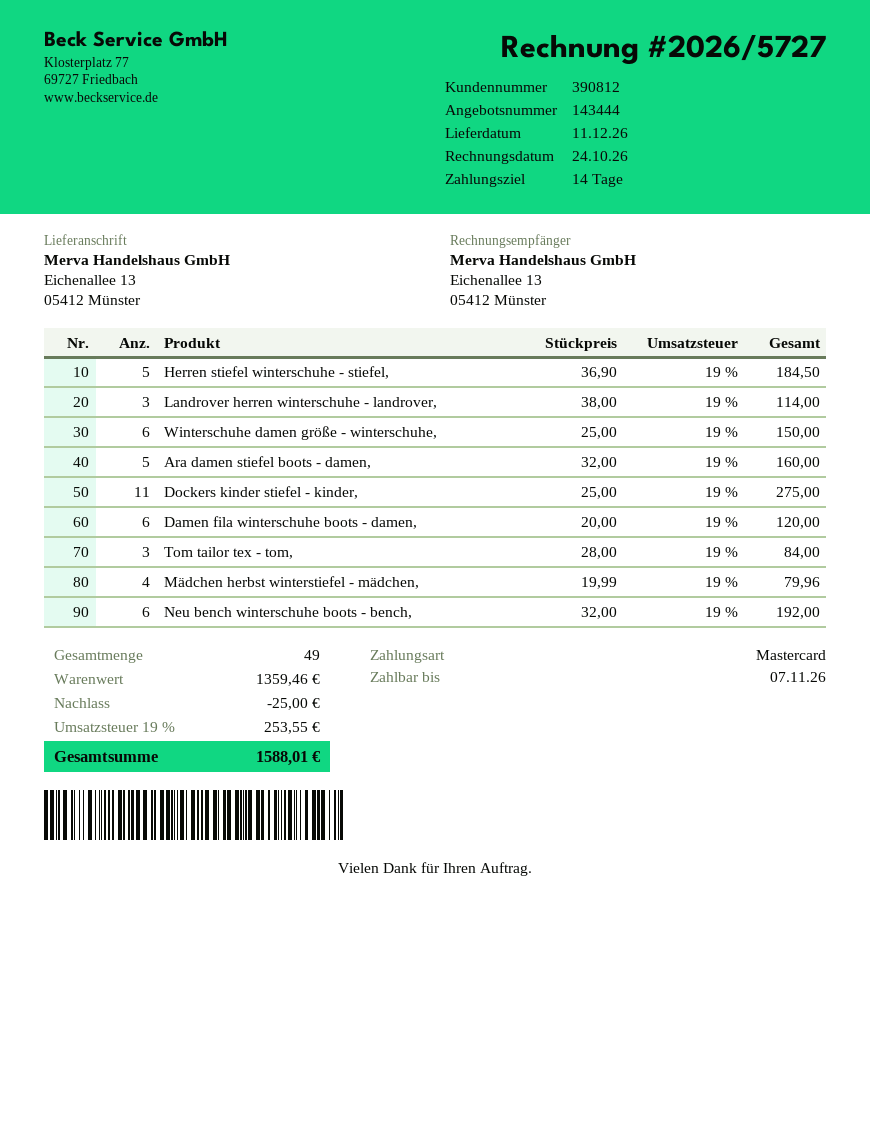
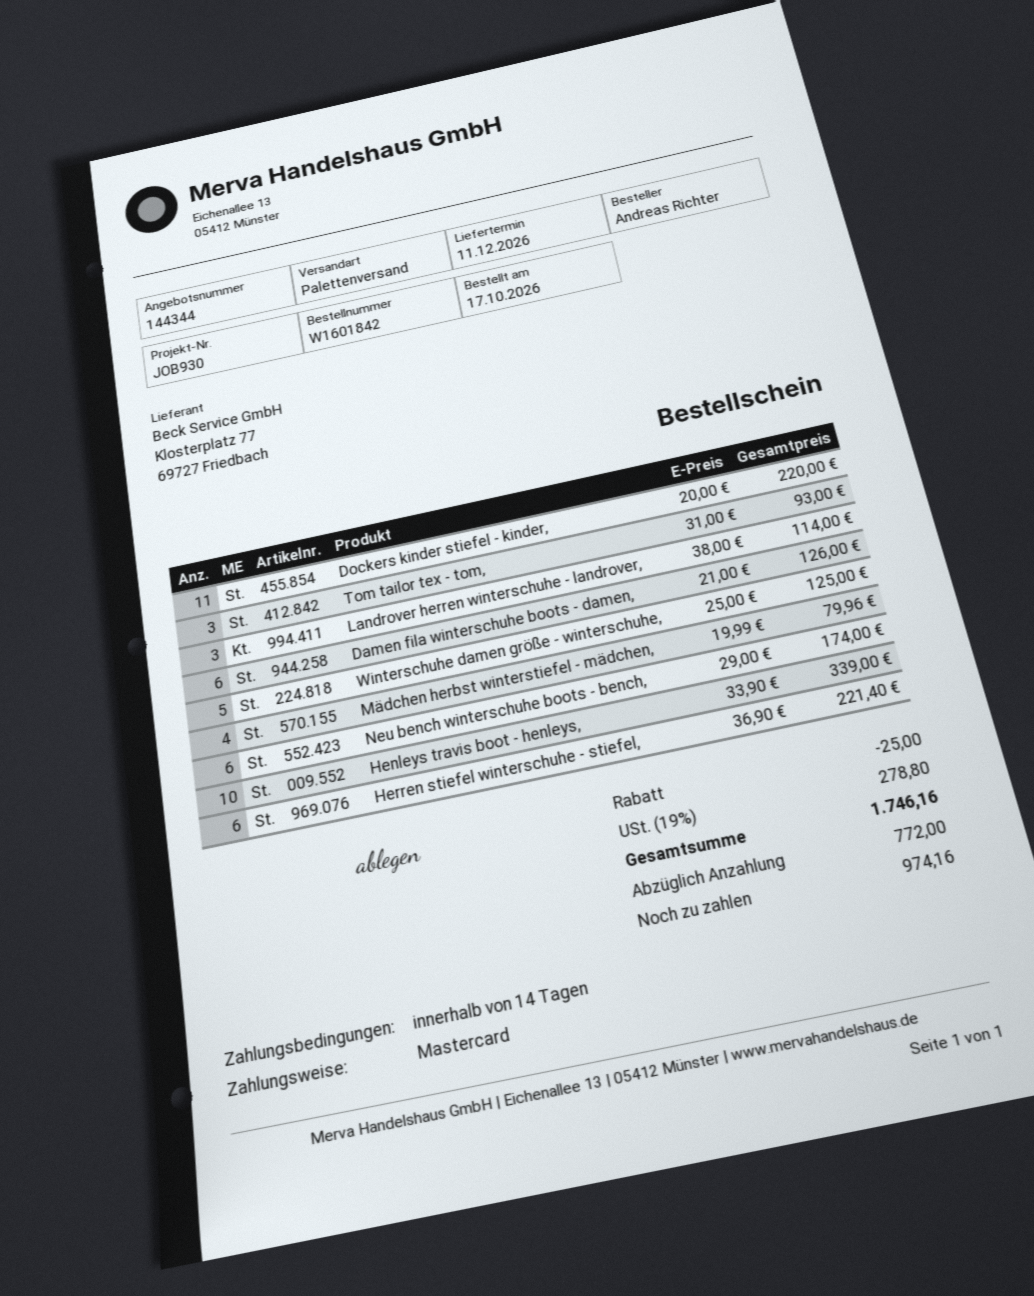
quote number: 143444 -> 144344
Herren stiefel winterschuhe - stiefel,: 5 x 36.90 = 184.50 -> 6 x 36.90 = 221.40
Winterschuhe damen größe - winterschuhe,: 6 x 25.00 = 150.00 -> 5 x 25.00 = 125.00
Ara damen stiefel boots - damen,: 5 x 32.00 = 160.00 -> none
Dockers kinder stiefel - kinder,: 11 x 25.00 = 275.00 -> 11 x 20.00 = 220.00
Damen fila winterschuhe boots - damen,: 6 x 20.00 = 120.00 -> 6 x 21.00 = 126.00
Tom tailor tex - tom,: 3 x 28.00 = 84.00 -> 3 x 31.00 = 93.00
Neu bench winterschuhe boots - bench,: 6 x 32.00 = 192.00 -> 6 x 29.00 = 174.00
Henleys travis boot - henleys,: none -> 10 x 33.90 = 339.00
tax: 19% = 253.55 -> 19% = 278.80
total: 1588.01 -> 1746.16

